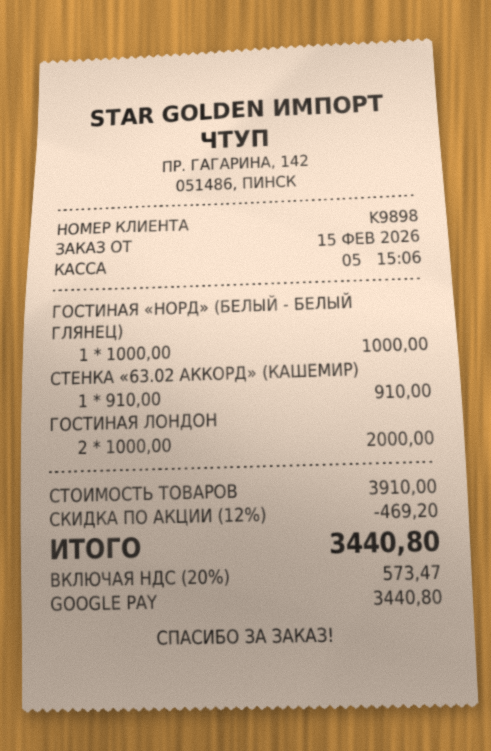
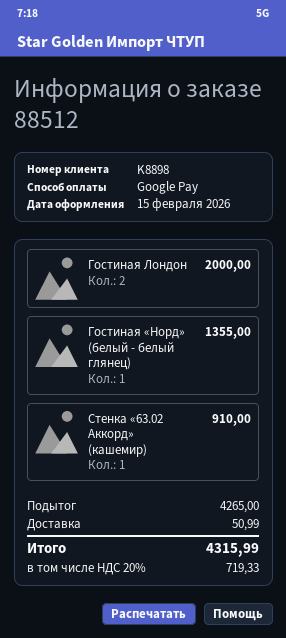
customer number: K9898 -> K8898
ГОСТИНАЯ «НОРД» (БЕЛЫЙ - БЕЛЫЙ ГЛЯНЕЦ): 1 for 1000.00 -> 1 for 1355.00
subtotal: 3910.00 -> 4265.00
discount: 12% = 469.20 -> none
shipping: none -> 50.99
tax: 20% = 573.47 -> 20% = 719.33
total: 3440.80 -> 4315.99

